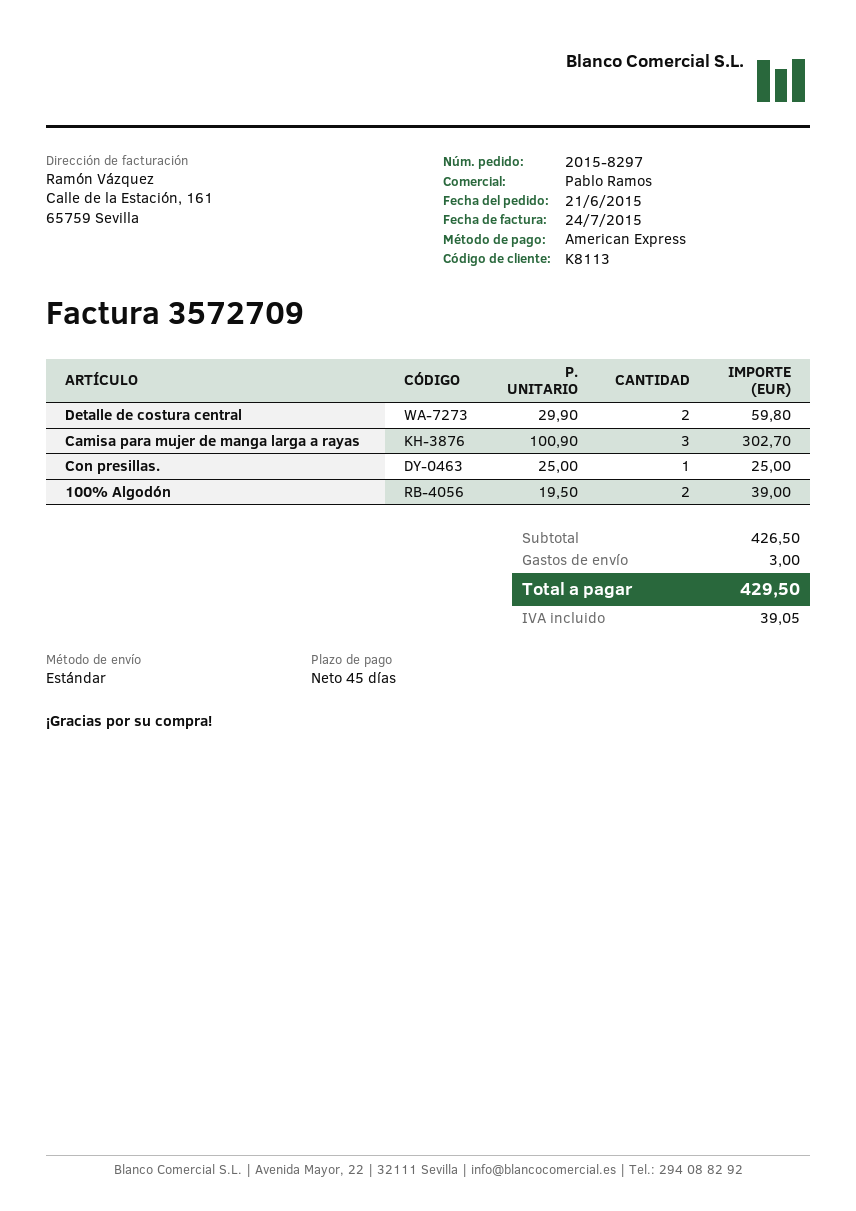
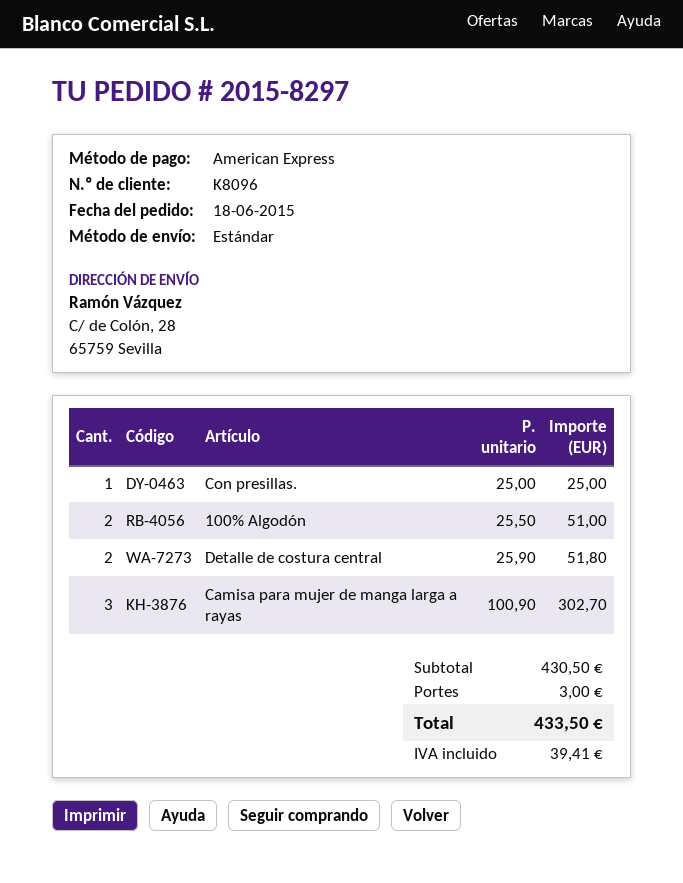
order date: 2015-06-21 -> 2015-06-18
customer number: K8113 -> K8096
Detalle de costura central: 2 x 29.90 = 59.80 -> 2 x 25.90 = 51.80
100% Algodón: 2 x 19.50 = 39.00 -> 2 x 25.50 = 51.00
subtotal: 426.50 -> 430.50
tax: 39.05 -> 39.41
total: 429.50 -> 433.50

